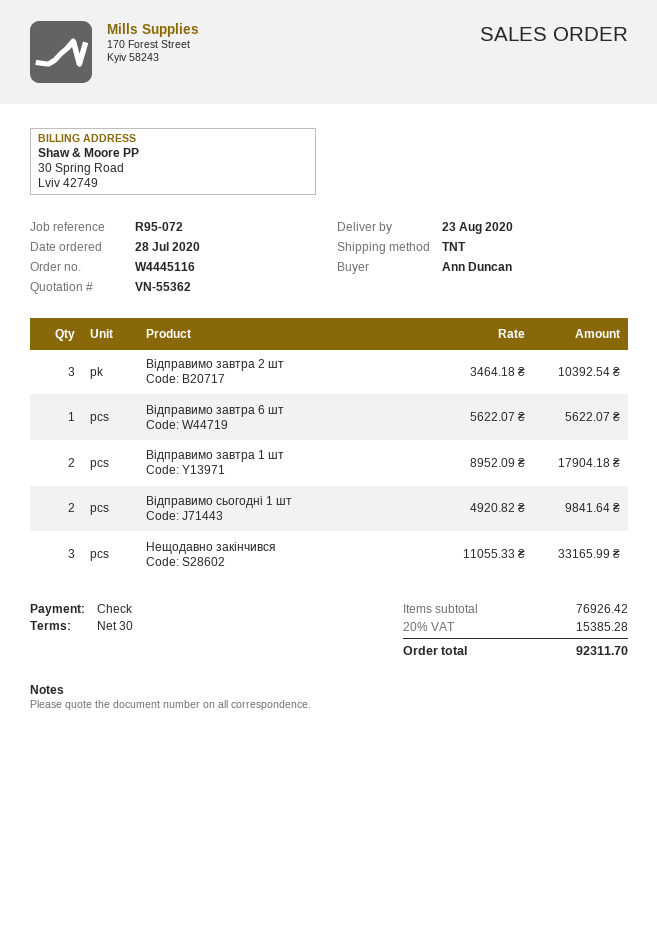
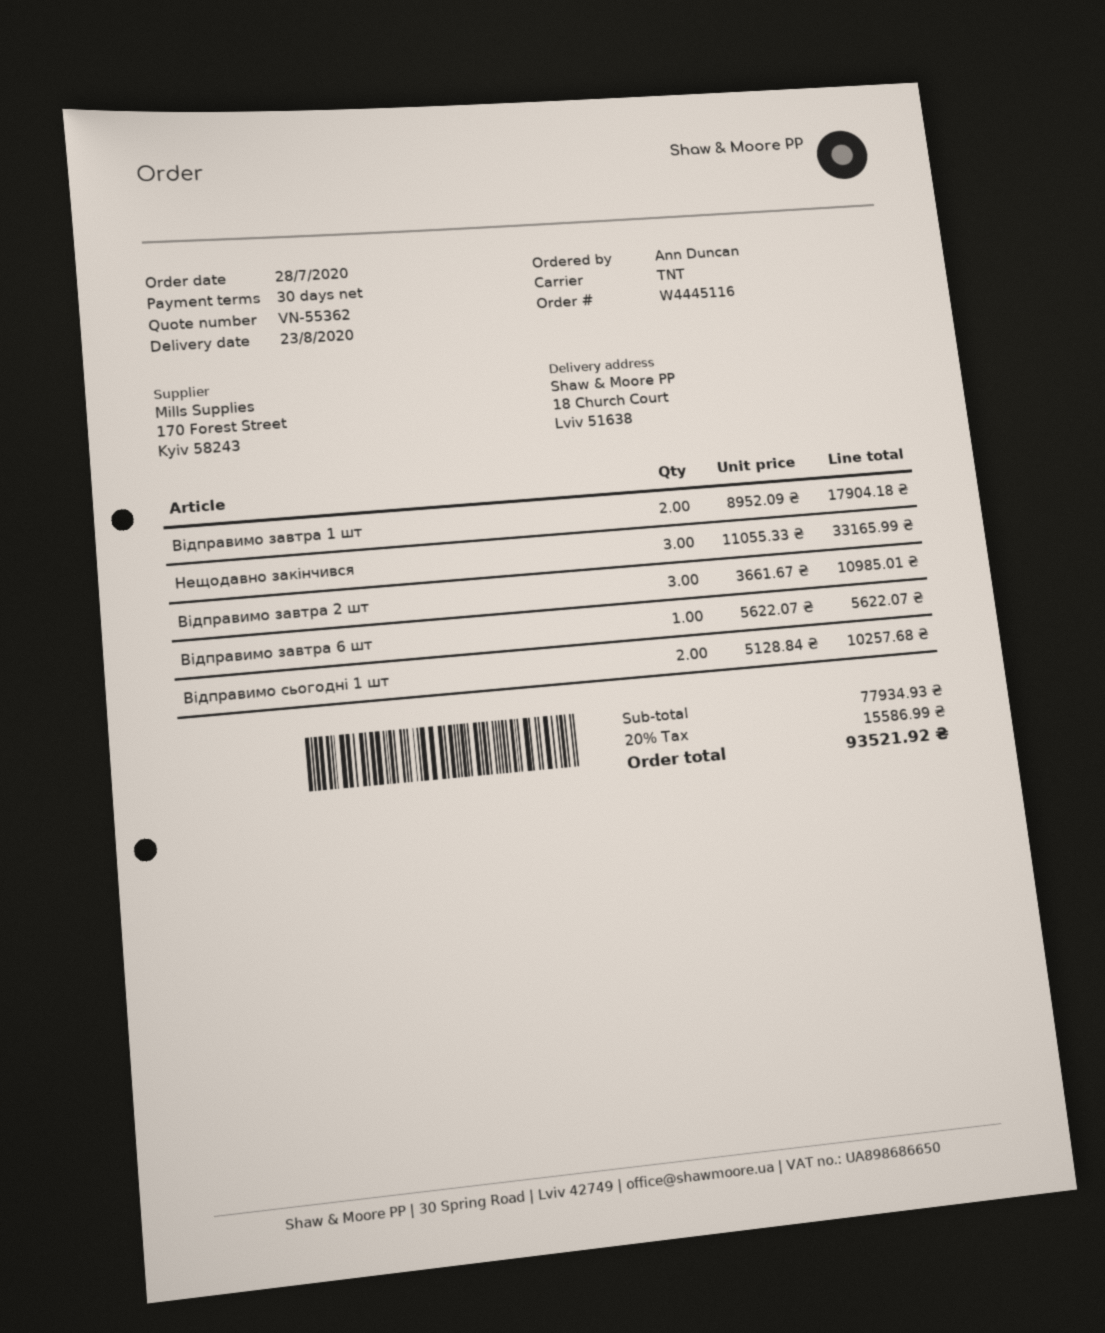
Відправимо завтра 2 шт: 3 x 3464.18 = 10392.54 -> 3 x 3661.67 = 10985.01
Відправимо сьогодні 1 шт: 2 x 4920.82 = 9841.64 -> 2 x 5128.84 = 10257.68
subtotal: 76926.42 -> 77934.93
tax: 20% = 15385.28 -> 20% = 15586.99
total: 92311.70 -> 93521.92

